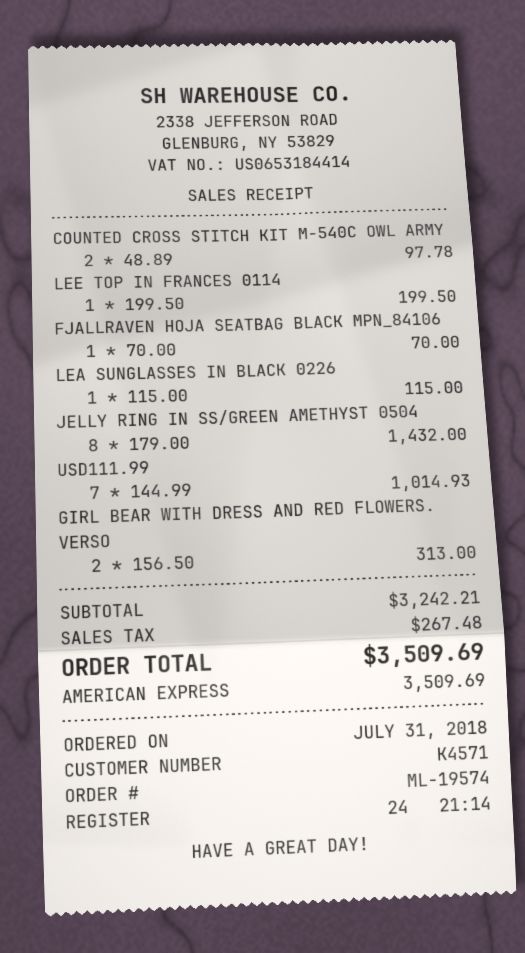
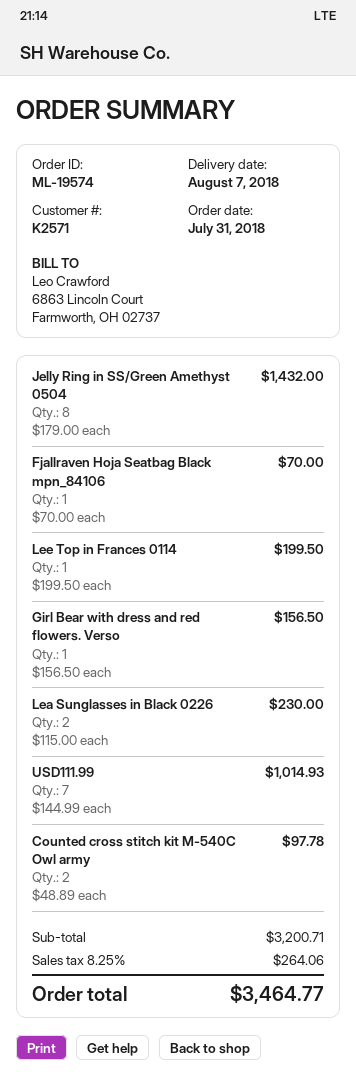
customer number: K4571 -> K2571
LEA SUNGLASSES IN BLACK 0226: 1 x 115.00 = 115.00 -> 2 x 115.00 = 230.00
GIRL BEAR WITH DRESS AND RED FLOWERS. VERSO: 2 x 156.50 = 313.00 -> 1 x 156.50 = 156.50
subtotal: 3242.21 -> 3200.71
tax: 267.48 -> 264.06
total: 3509.69 -> 3464.77

